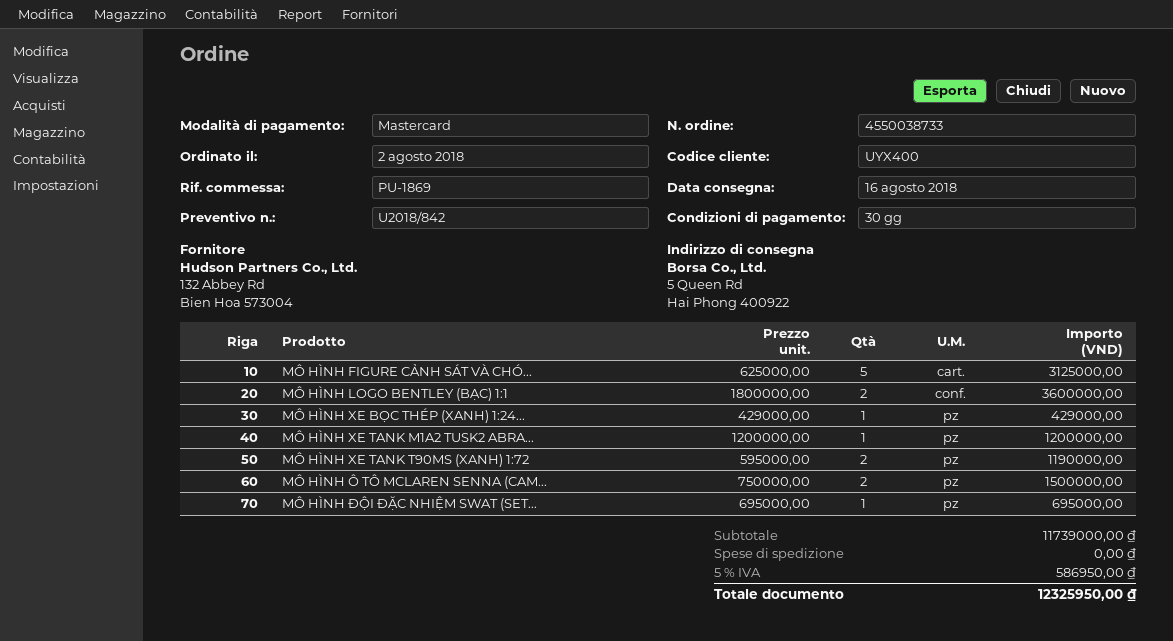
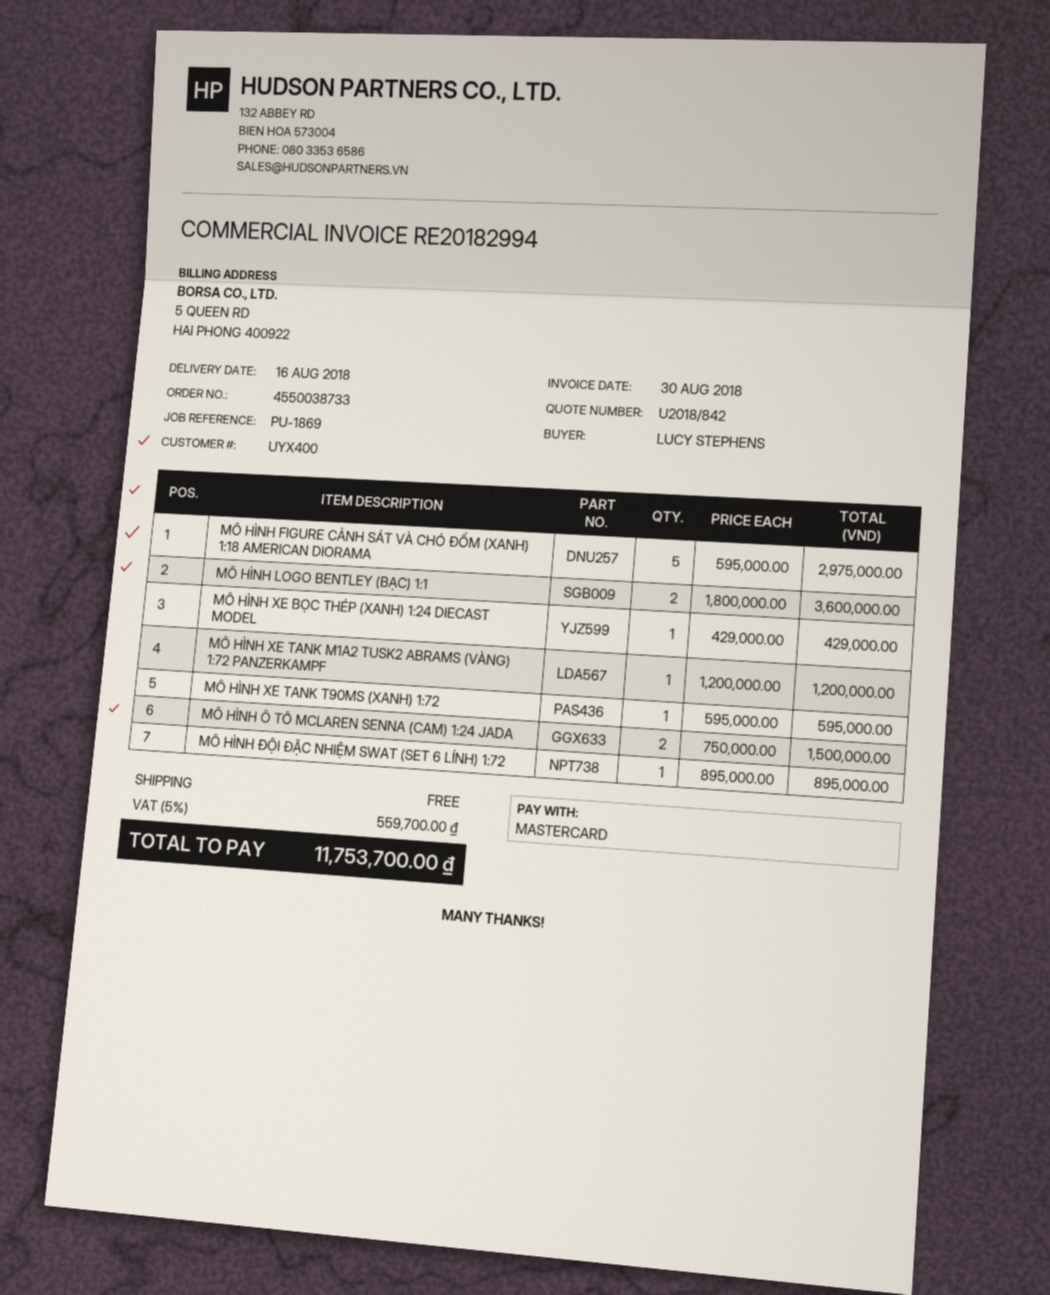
MÔ HÌNH FIGURE CẢNH SÁT VÀ CHÓ...: 5 x 625000.00 = 3125000.00 -> 5 x 595000.00 = 2975000.00
MÔ HÌNH XE TANK T90MS (XANH) 1:72: 2 x 595000.00 = 1190000.00 -> 1 x 595000.00 = 595000.00
MÔ HÌNH ĐỘI ĐẶC NHIỆM SWAT (SET...: 1 x 695000.00 = 695000.00 -> 1 x 895000.00 = 895000.00
tax: 5% = 586950.00 -> 5% = 559700.00
total: 12325950.00 -> 11753700.00

